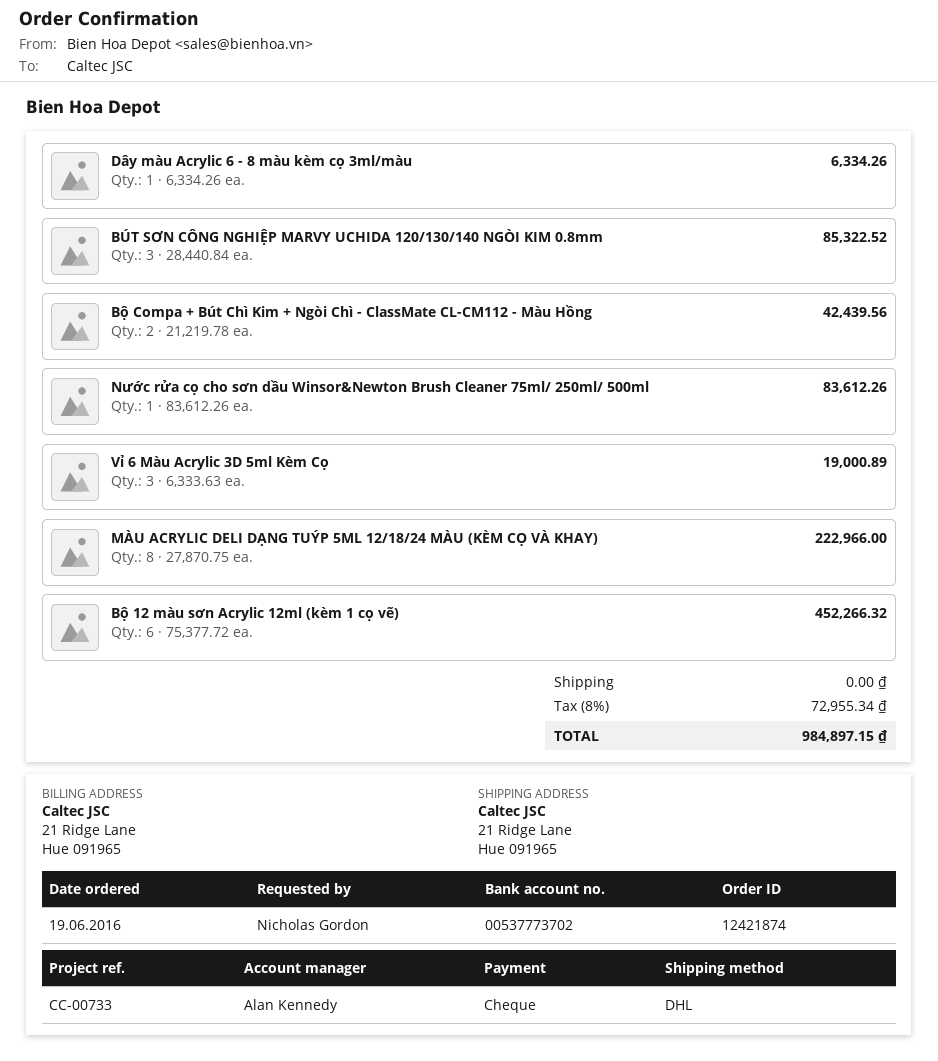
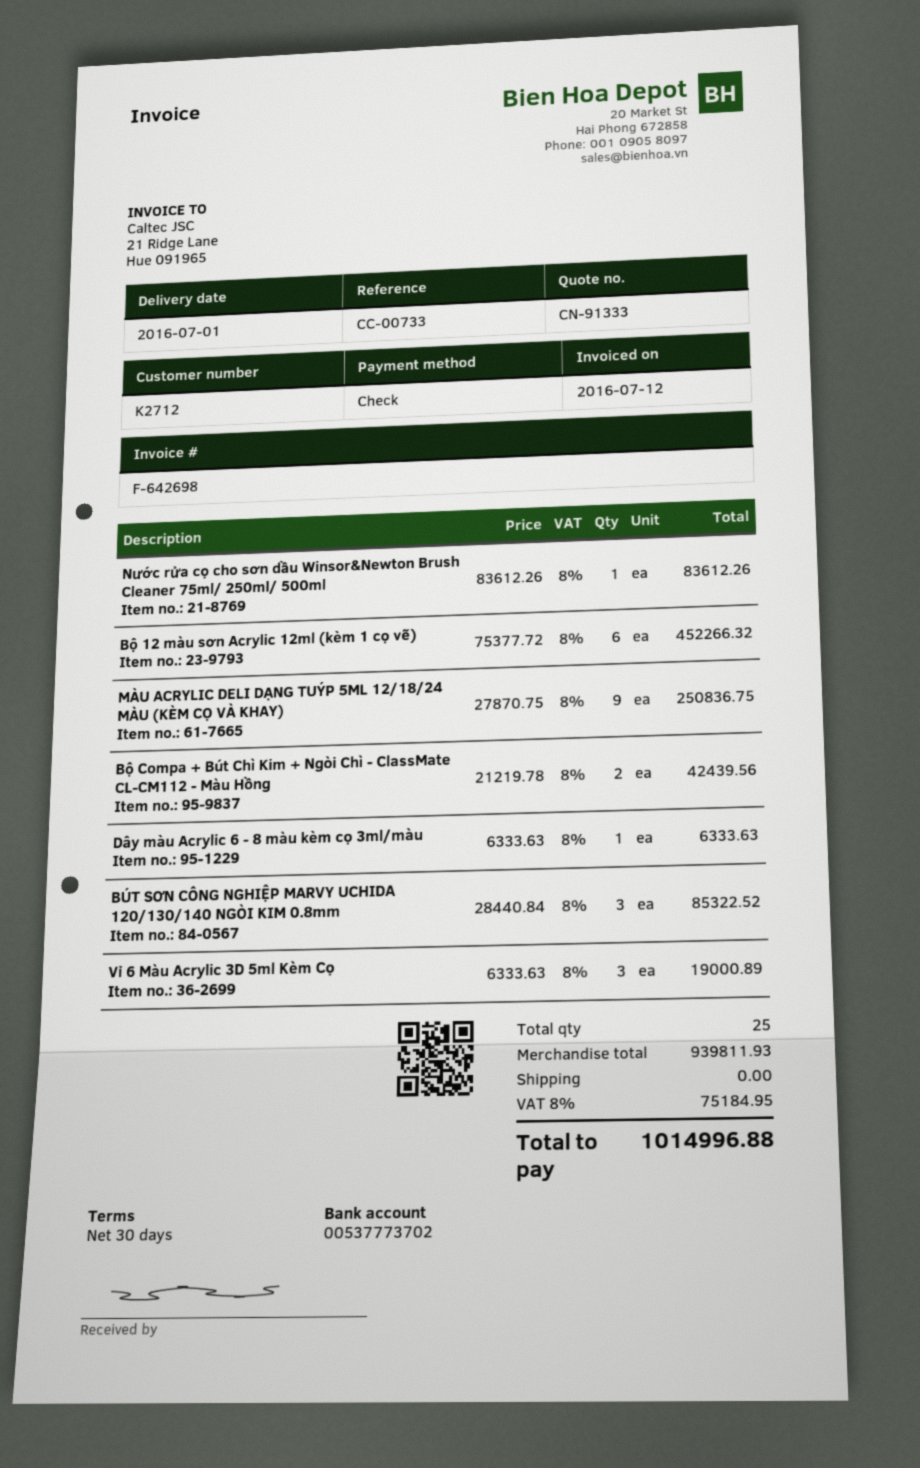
Dây màu Acrylic 6 - 8 màu kèm cọ 3ml/màu: 1 x 6334.26 = 6334.26 -> 1 x 6333.63 = 6333.63
MÀU ACRYLIC DELI DẠNG TUÝP 5ML 12/18/24 MÀU (KÈM CỌ VÀ KHAY): 8 x 27870.75 = 222966.00 -> 9 x 27870.75 = 250836.75
tax: 8% = 72955.34 -> 8% = 75184.95
total: 984897.15 -> 1014996.88

